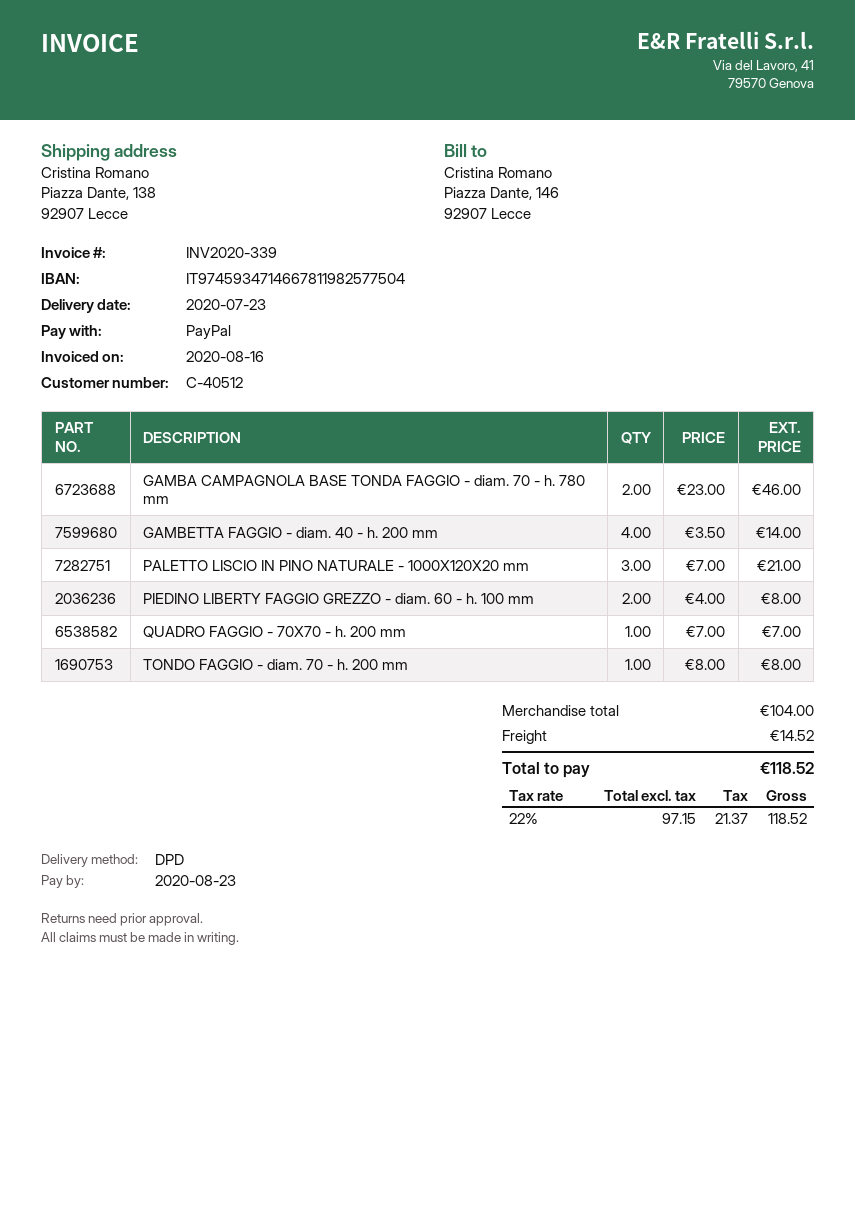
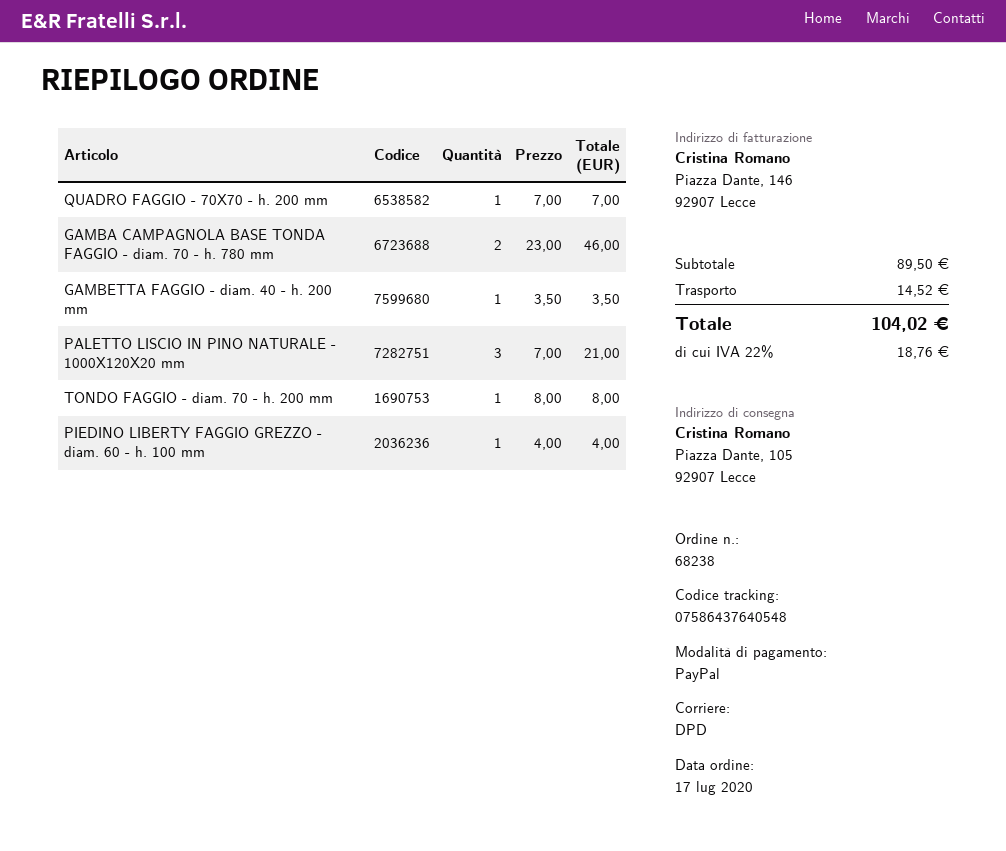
ship to: Piazza Dante, 138, 92907 Lecce -> Piazza Dante, 105, 92907 Lecce
GAMBETTA FAGGIO - diam. 40 - h. 200 mm: 4 x 3.50 = 14.00 -> 1 x 3.50 = 3.50
PIEDINO LIBERTY FAGGIO GREZZO - diam. 60 - h. 100 mm: 2 x 4.00 = 8.00 -> 1 x 4.00 = 4.00
subtotal: 104.00 -> 89.50
tax: 22% = 21.37 -> 22% = 18.76
total: 118.52 -> 104.02

